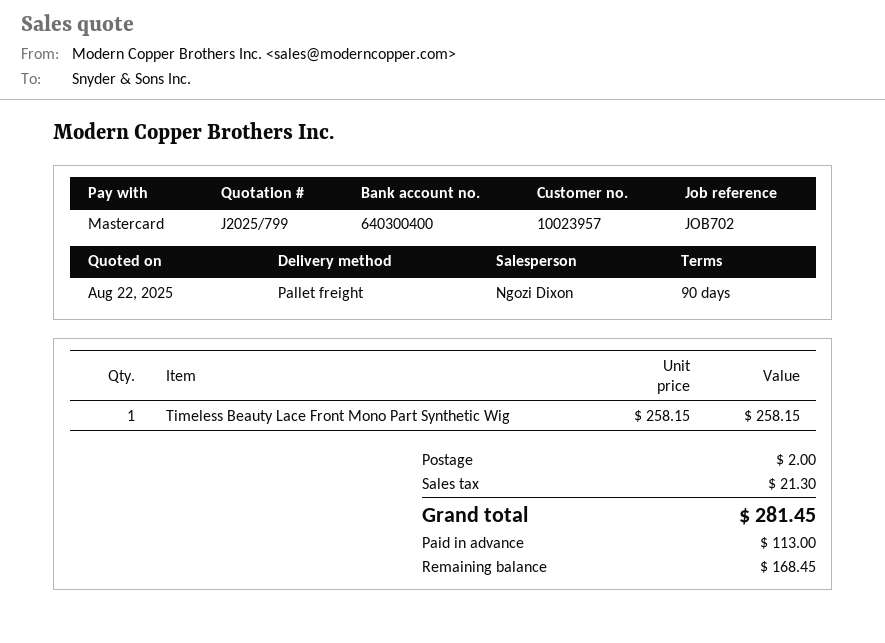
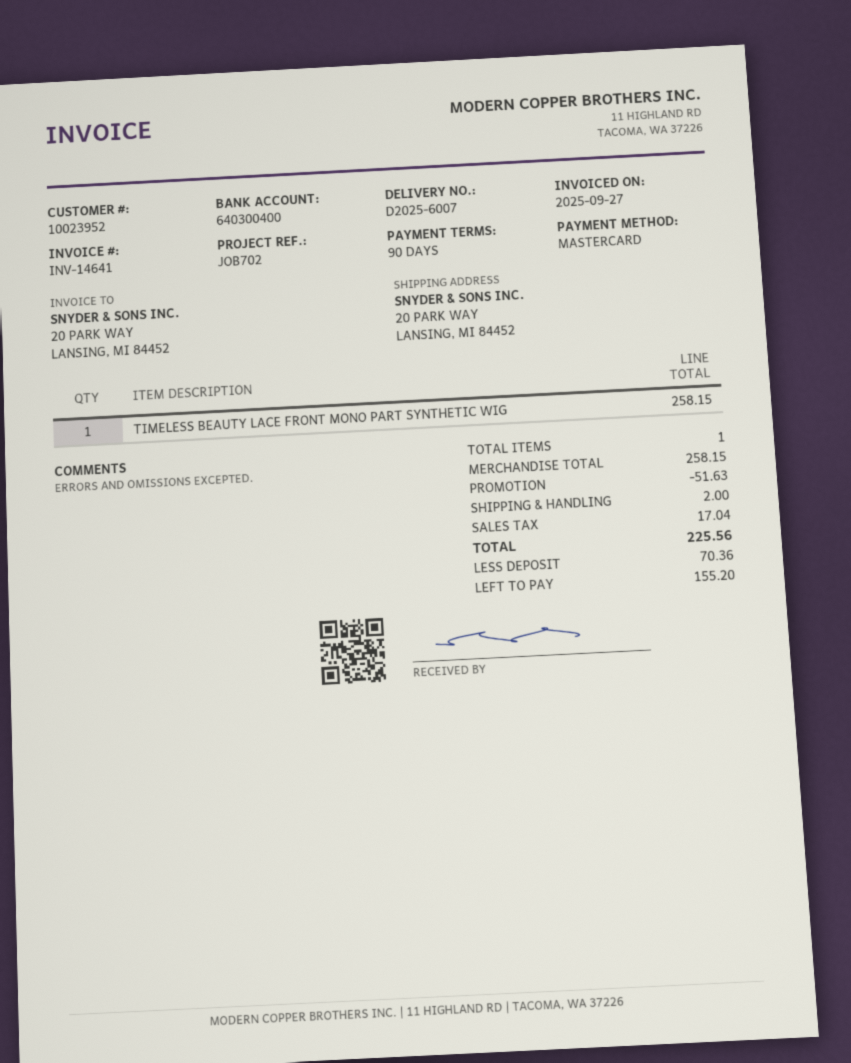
customer number: 10023957 -> 10023952
discount: none -> 51.63
tax: 21.30 -> 17.04
total: 281.45 -> 225.56
deposit: 113.00 -> 70.36
balance: 168.45 -> 155.20

